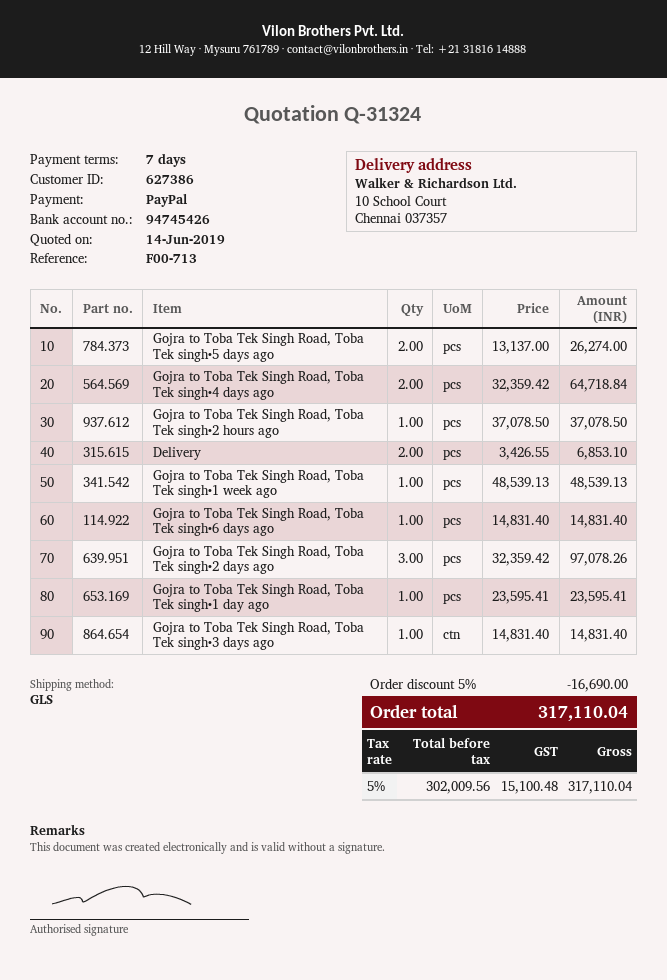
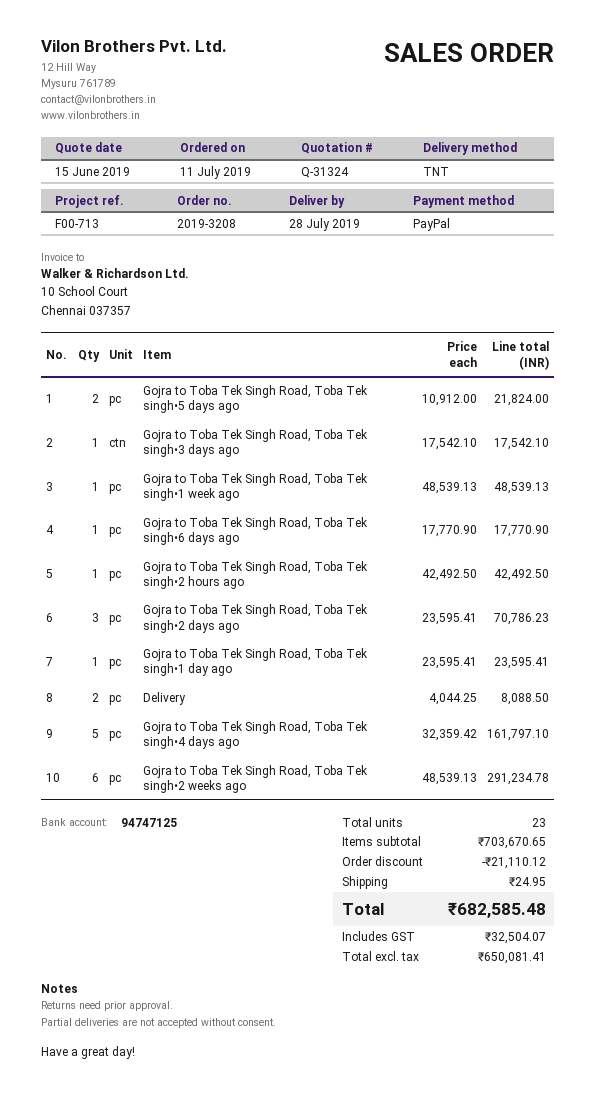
quote date: 2019-06-14 -> 2019-06-15
bank account: 94745426 -> 94747125
shipping method: GLS -> TNT
Gojra to Toba Tek Singh Road, Toba Tek singh•5 days ago: 2 x 13137.00 = 26274.00 -> 2 x 10912.00 = 21824.00
Gojra to Toba Tek Singh Road, Toba Tek singh•4 days ago: 2 x 32359.42 = 64718.84 -> 5 x 32359.42 = 161797.10
Gojra to Toba Tek Singh Road, Toba Tek singh•2 hours ago: 1 x 37078.50 = 37078.50 -> 1 x 42492.50 = 42492.50
Delivery: 2 x 3426.55 = 6853.10 -> 2 x 4044.25 = 8088.50
Gojra to Toba Tek Singh Road, Toba Tek singh•6 days ago: 1 x 14831.40 = 14831.40 -> 1 x 17770.90 = 17770.90
Gojra to Toba Tek Singh Road, Toba Tek singh•2 days ago: 3 x 32359.42 = 97078.26 -> 3 x 23595.41 = 70786.23
Gojra to Toba Tek Singh Road, Toba Tek singh•3 days ago: 1 x 14831.40 = 14831.40 -> 1 x 17542.10 = 17542.10
Gojra to Toba Tek Singh Road, Toba Tek singh•2 weeks ago: none -> 6 x 48539.13 = 291234.78
discount: 16690.00 -> 21110.12
shipping: none -> 24.95
net: 302009.56 -> 650081.41
tax: 15100.48 -> 32504.07
total: 317110.04 -> 682585.48

